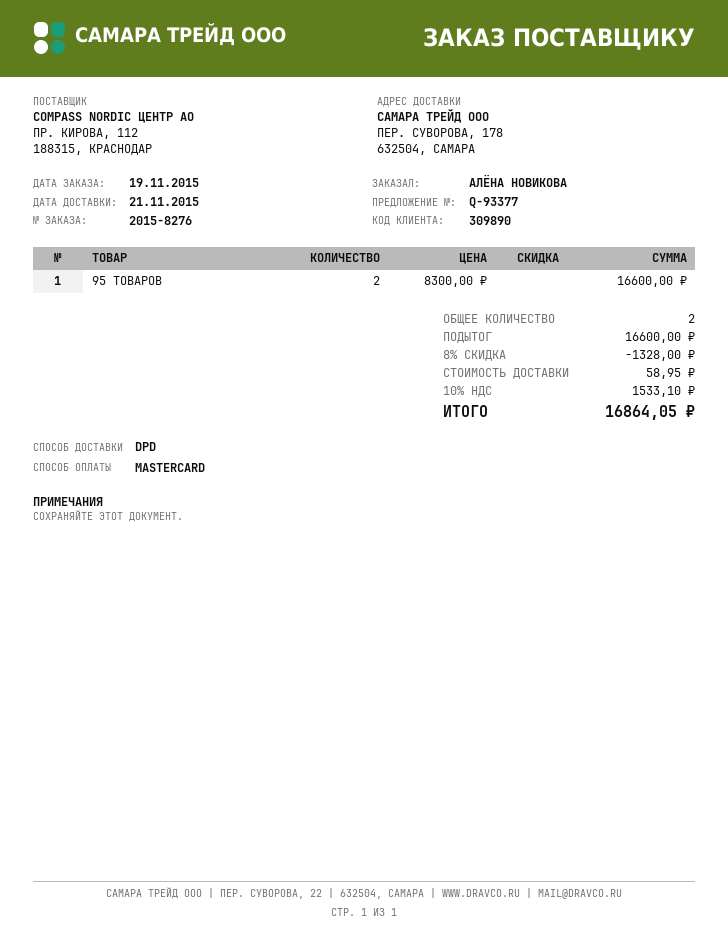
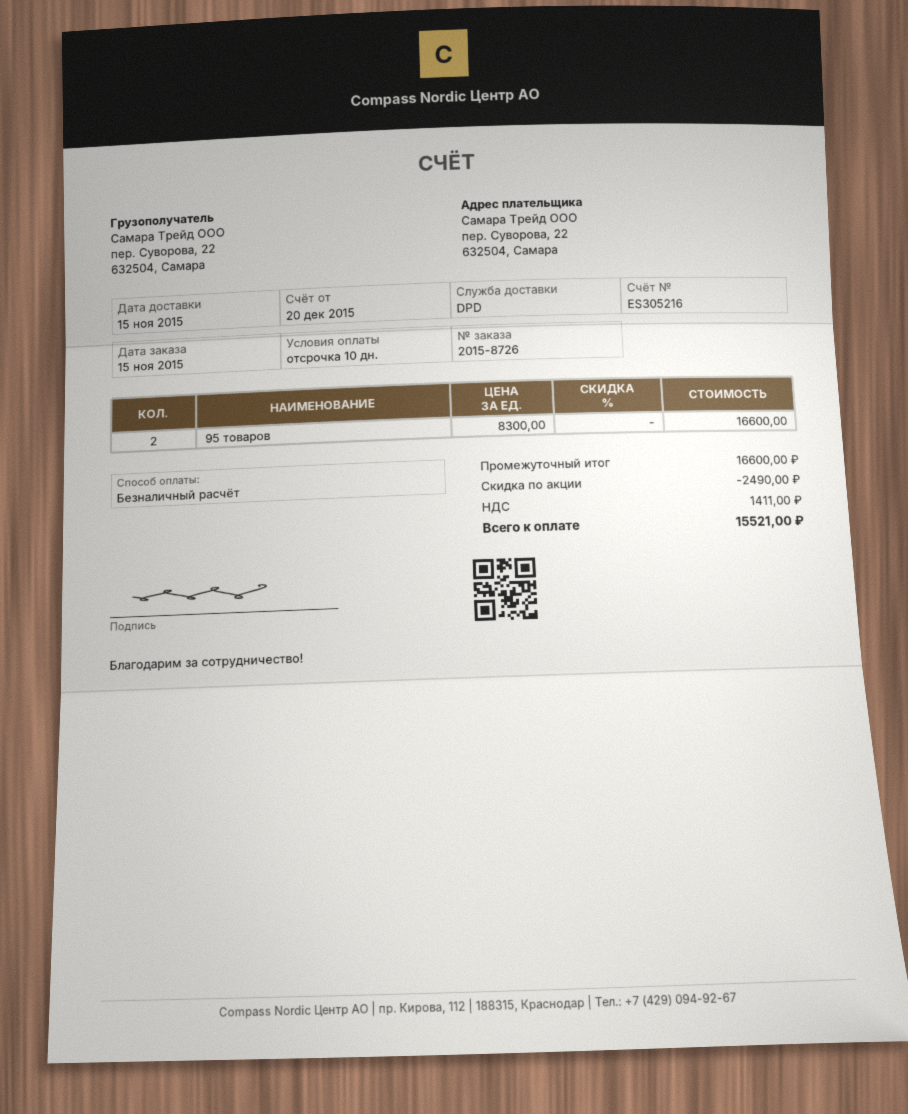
order number: 2015-8276 -> 2015-8726
order date: 2015-11-19 -> 2015-11-15
delivery date: 2015-11-21 -> 2015-11-15
payment method: Mastercard -> bank transfer
ship to: ПЕР. СУВОРОВА, 178, 632504, САМАРА -> пер. Суворова, 22, 632504, Самара
discount: 1328.00 -> 2490.00
shipping: 58.95 -> none
tax: 1533.10 -> 1411.00
total: 16864.05 -> 15521.00

